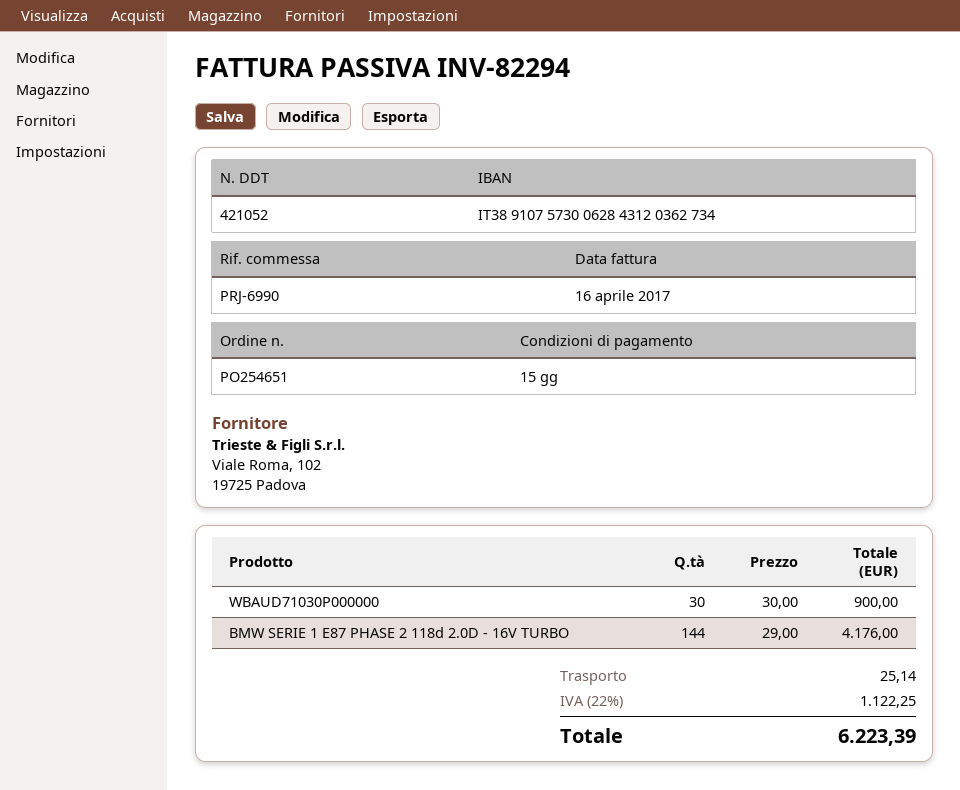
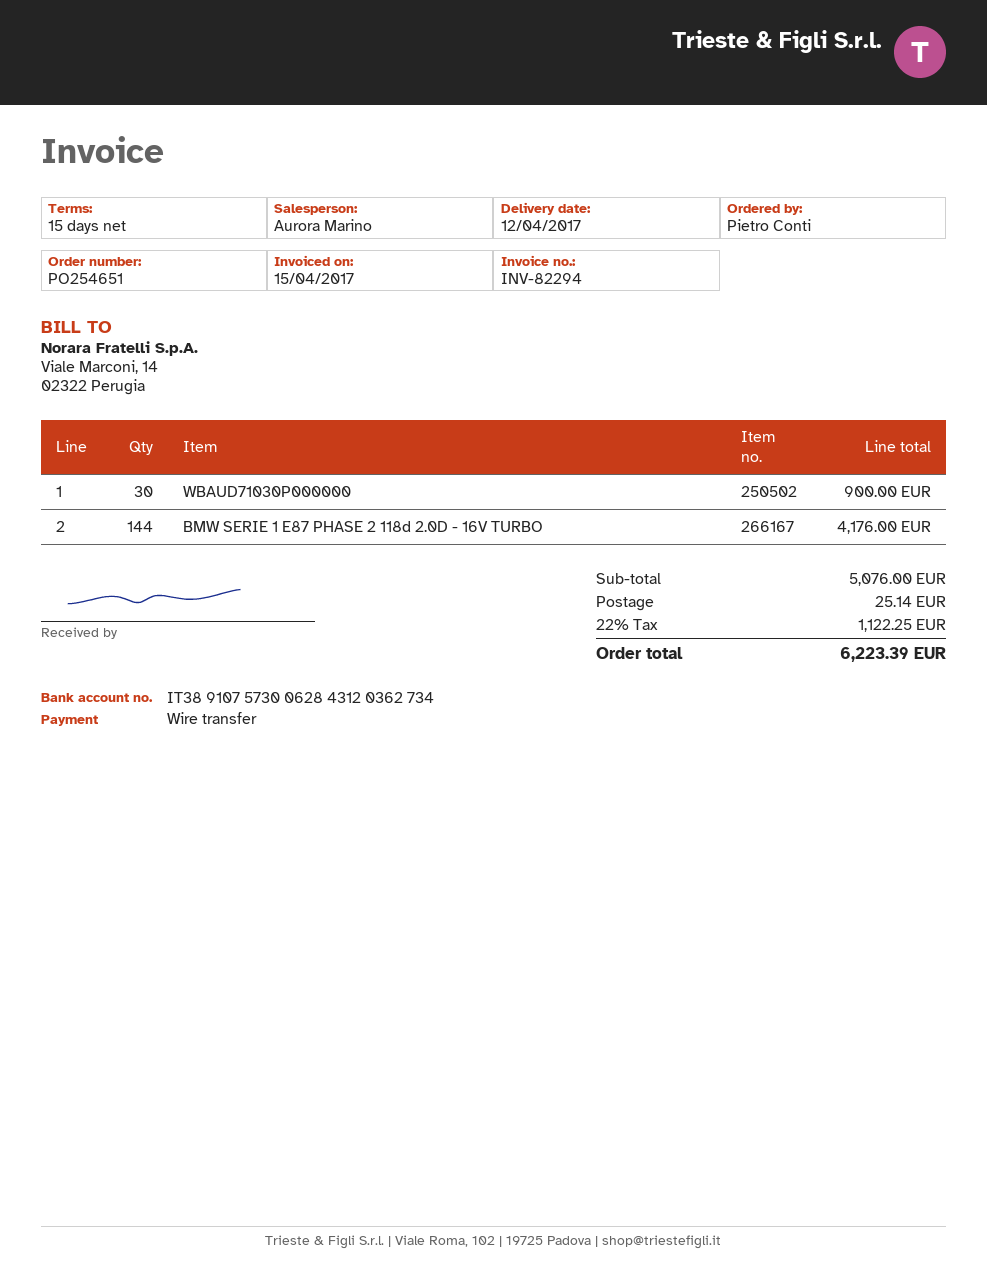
invoice date: 2017-04-16 -> 2017-04-15

